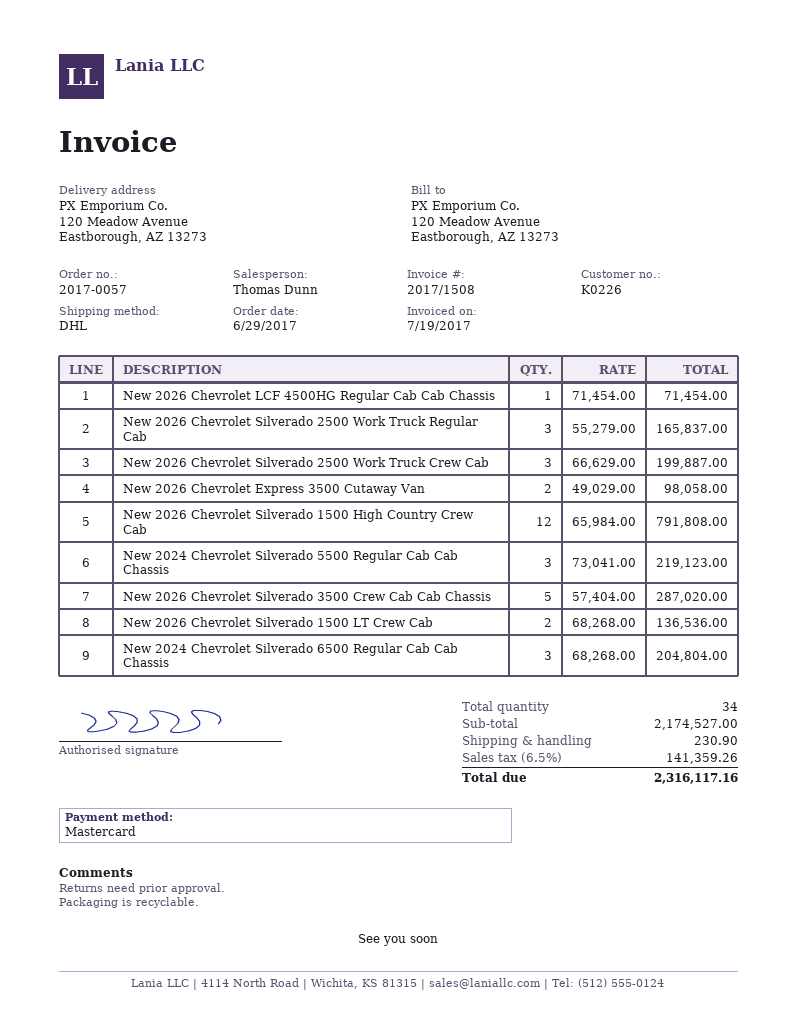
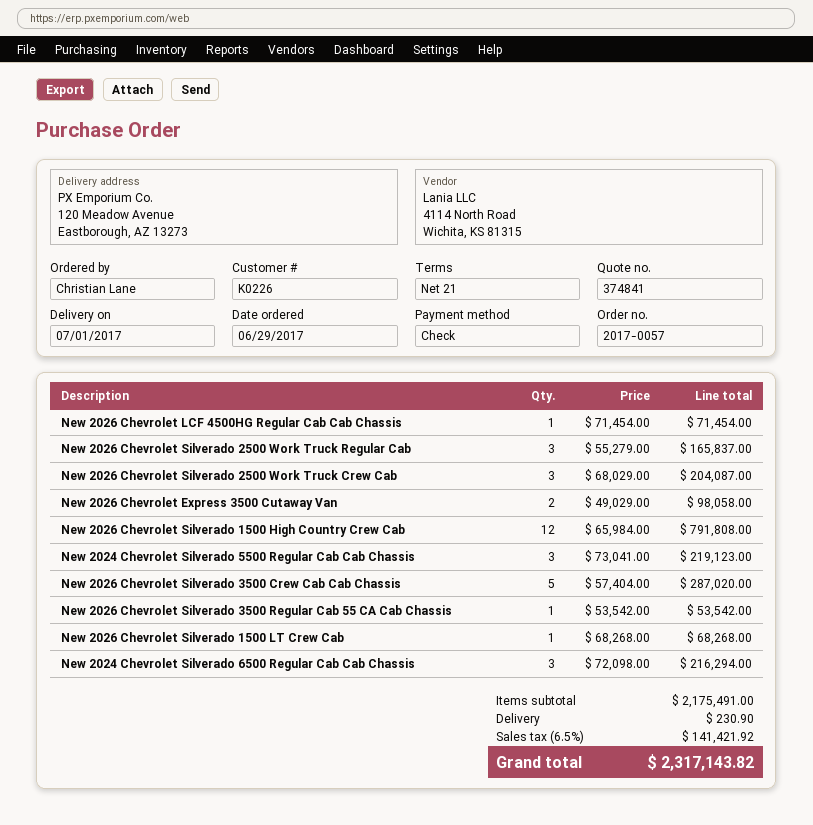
payment method: Mastercard -> cheque
New 2026 Chevrolet Silverado 2500 Work Truck Crew Cab: 3 x 66629.00 = 199887.00 -> 3 x 68029.00 = 204087.00
New 2026 Chevrolet Silverado 1500 LT Crew Cab: 2 x 68268.00 = 136536.00 -> 1 x 68268.00 = 68268.00
New 2024 Chevrolet Silverado 6500 Regular Cab Cab Chassis: 3 x 68268.00 = 204804.00 -> 3 x 72098.00 = 216294.00
New 2026 Chevrolet Silverado 3500 Regular Cab 55 CA Cab Chassis: none -> 1 x 53542.00 = 53542.00
subtotal: 2174527.00 -> 2175491.00
tax: 6.5% = 141359.26 -> 6.5% = 141421.92
total: 2316117.16 -> 2317143.82

